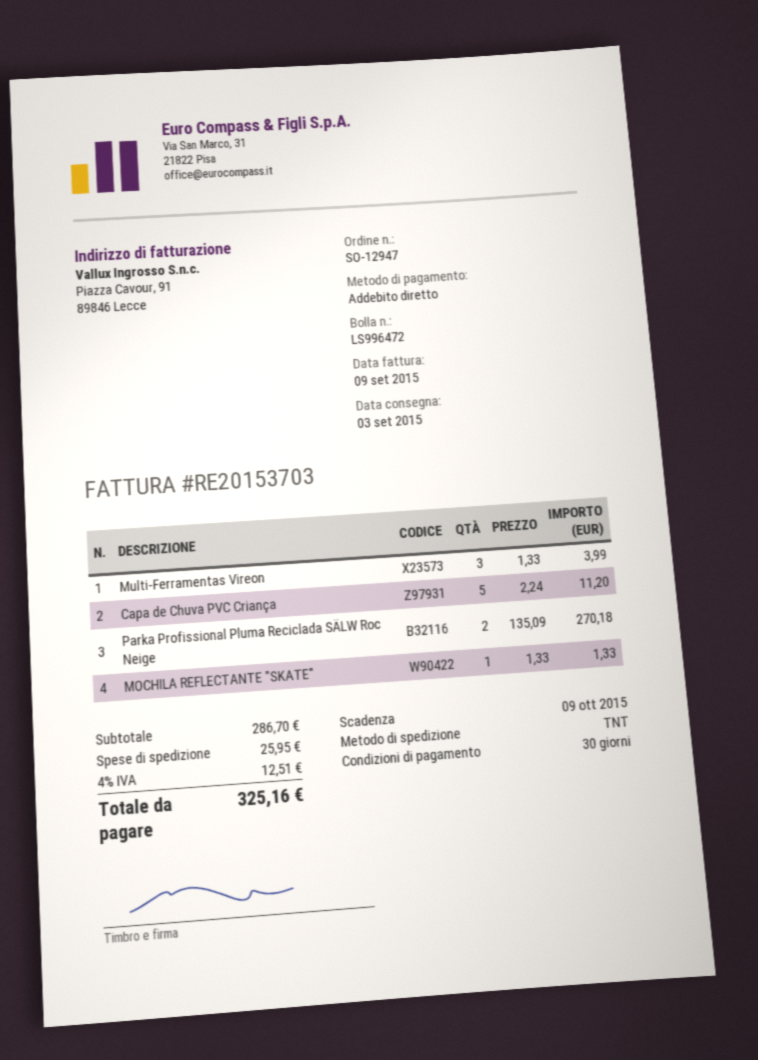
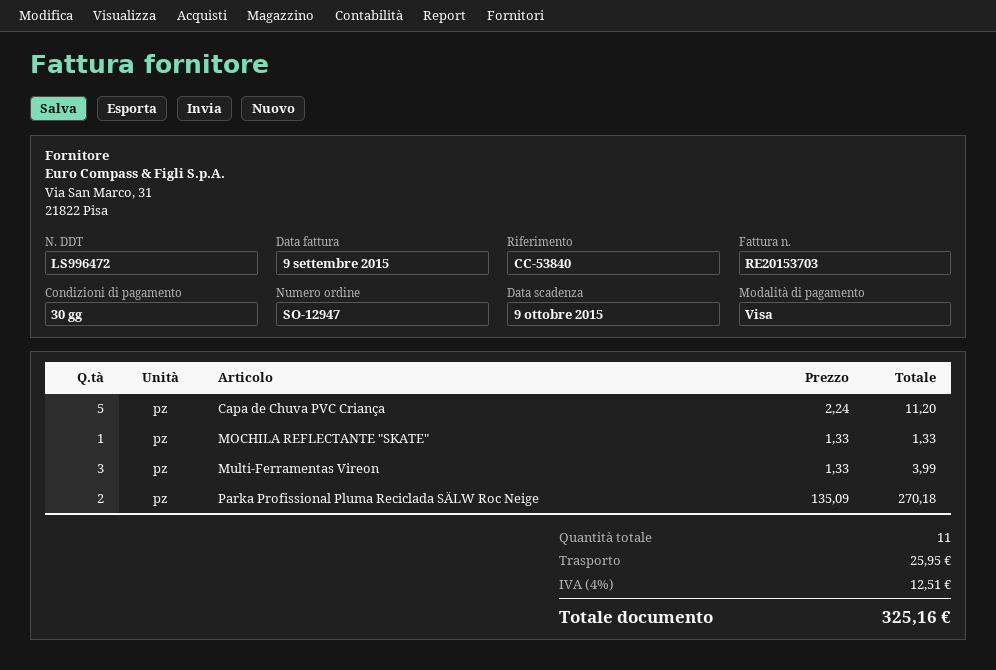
payment method: direct debit -> Visa

